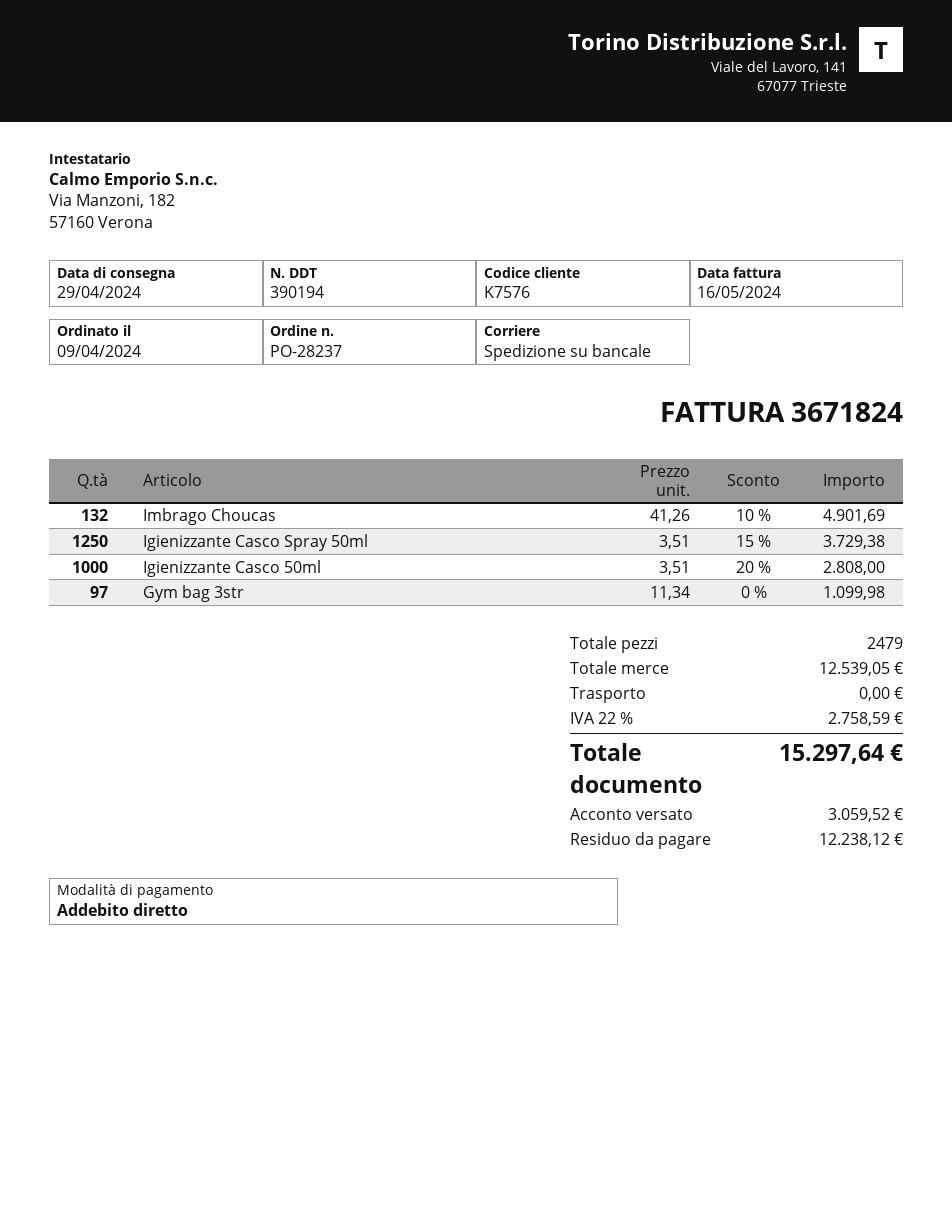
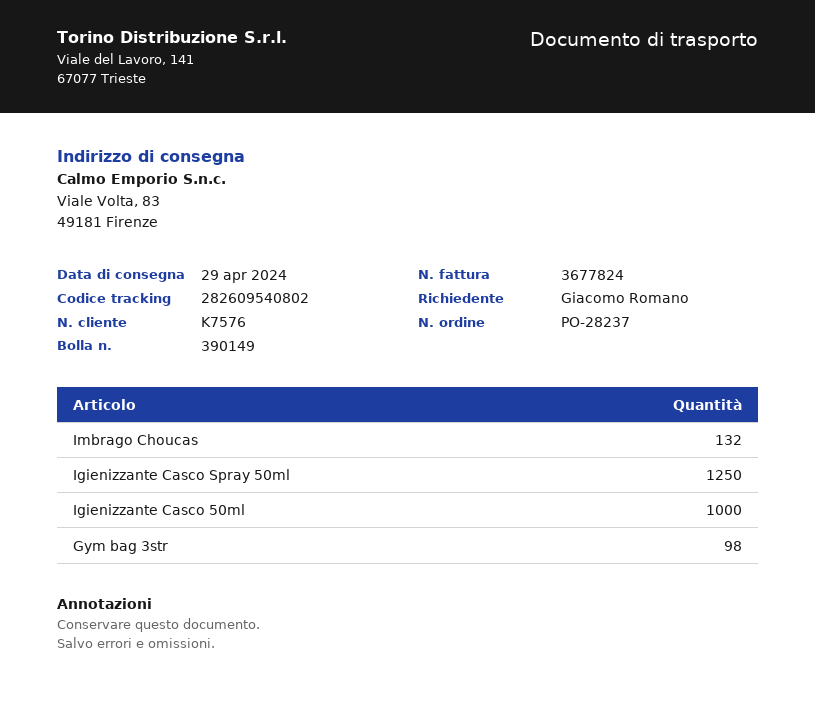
delivery note number: 390194 -> 390149
invoice number: 3671824 -> 3677824
Gym bag 3str: 97 -> 98

